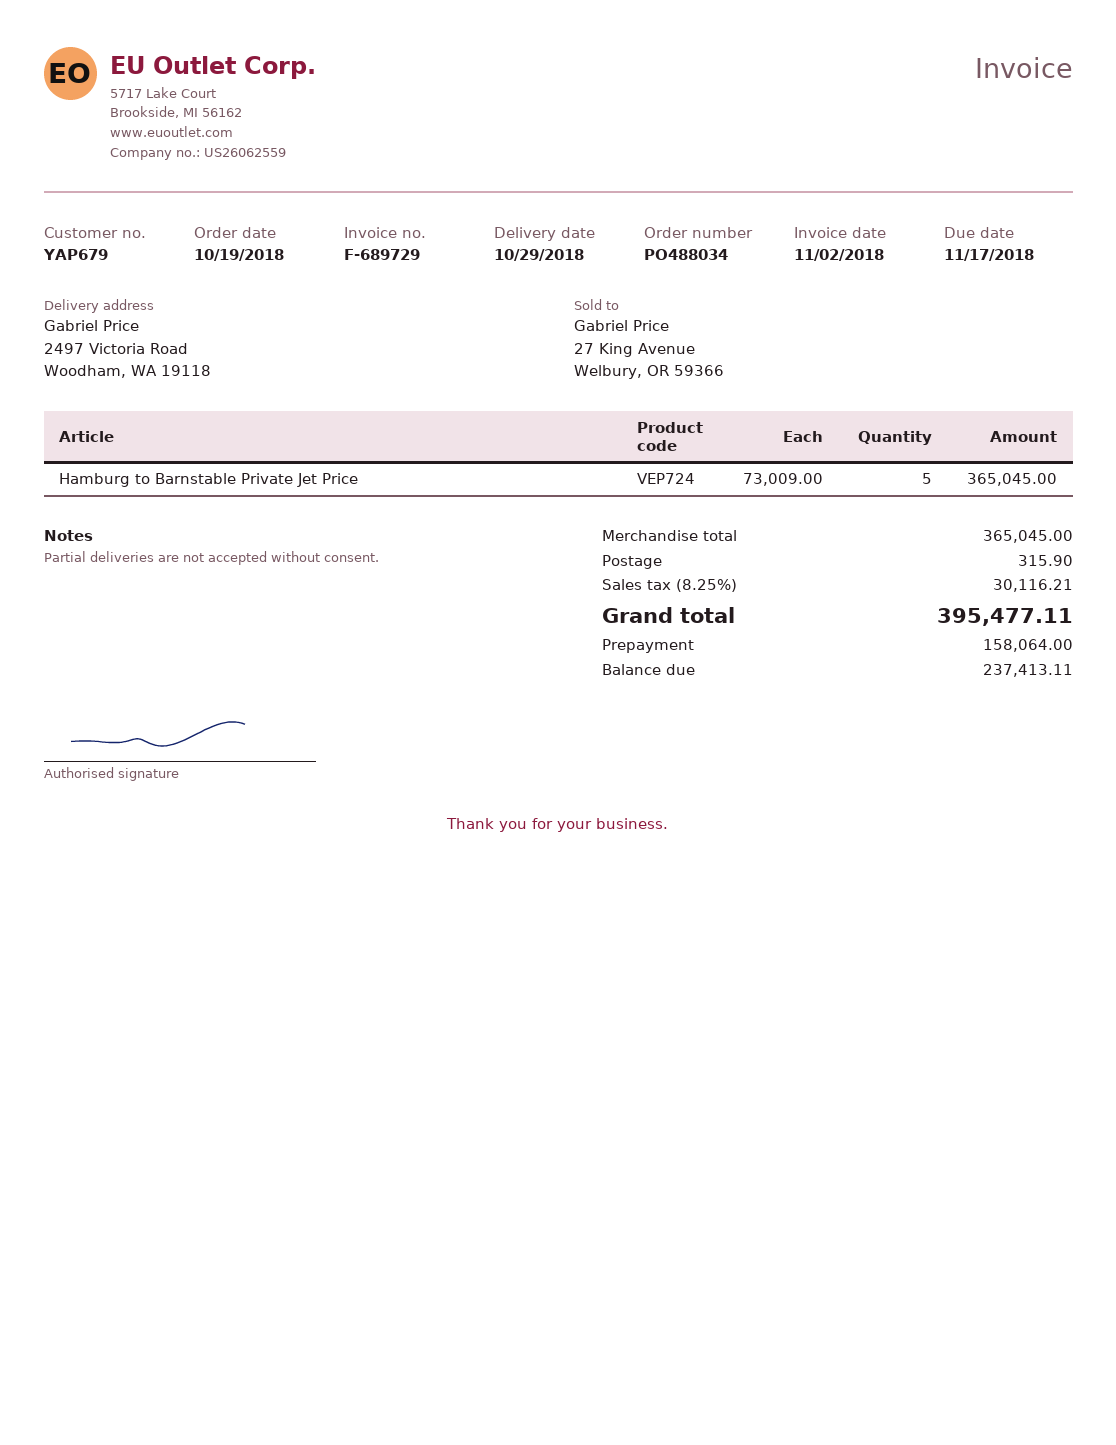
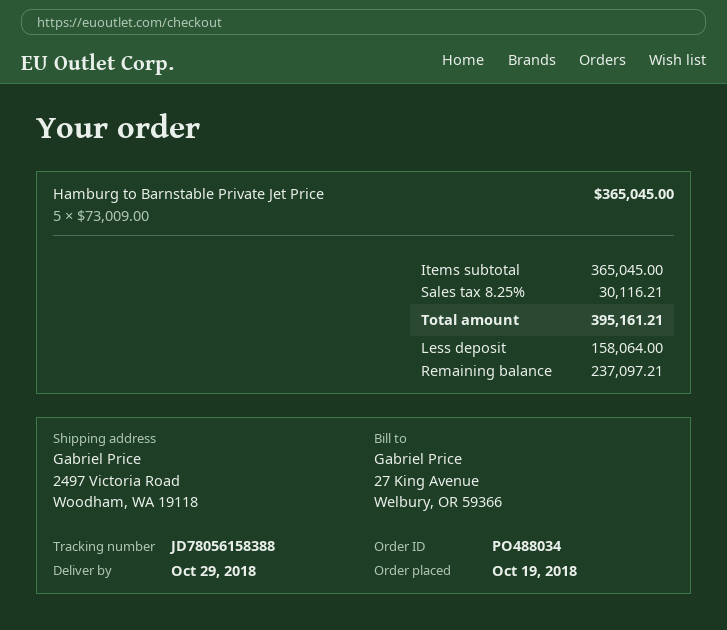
shipping: 315.90 -> none
total: 395477.11 -> 395161.21
balance: 237413.11 -> 237097.21

